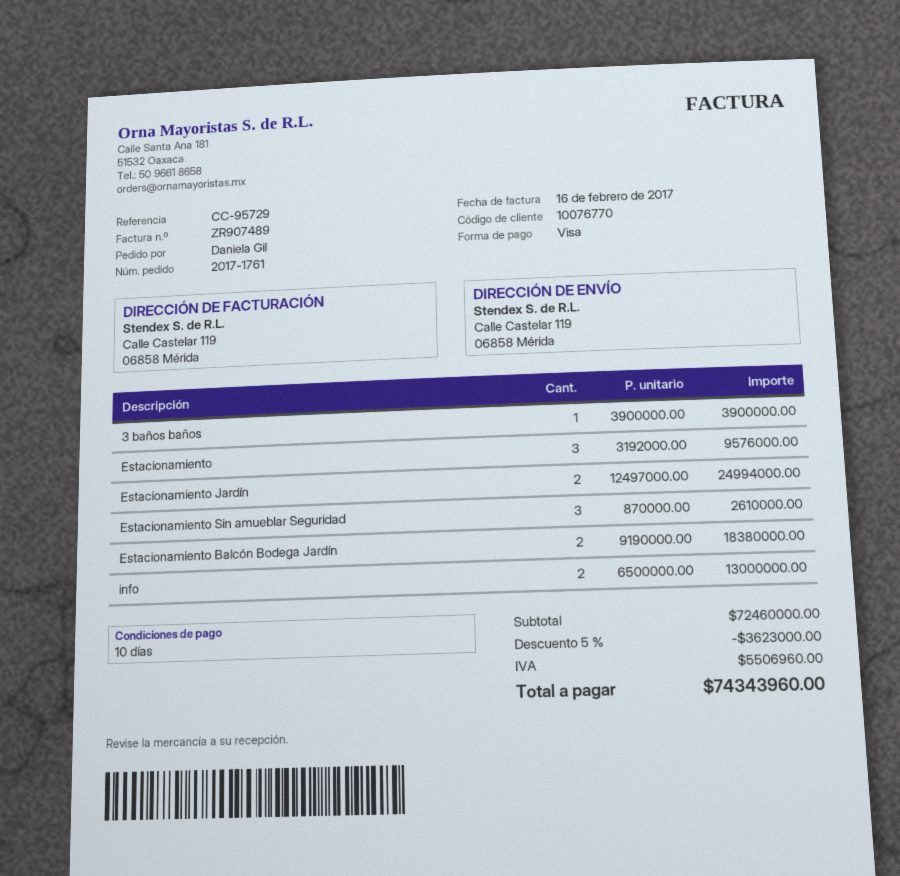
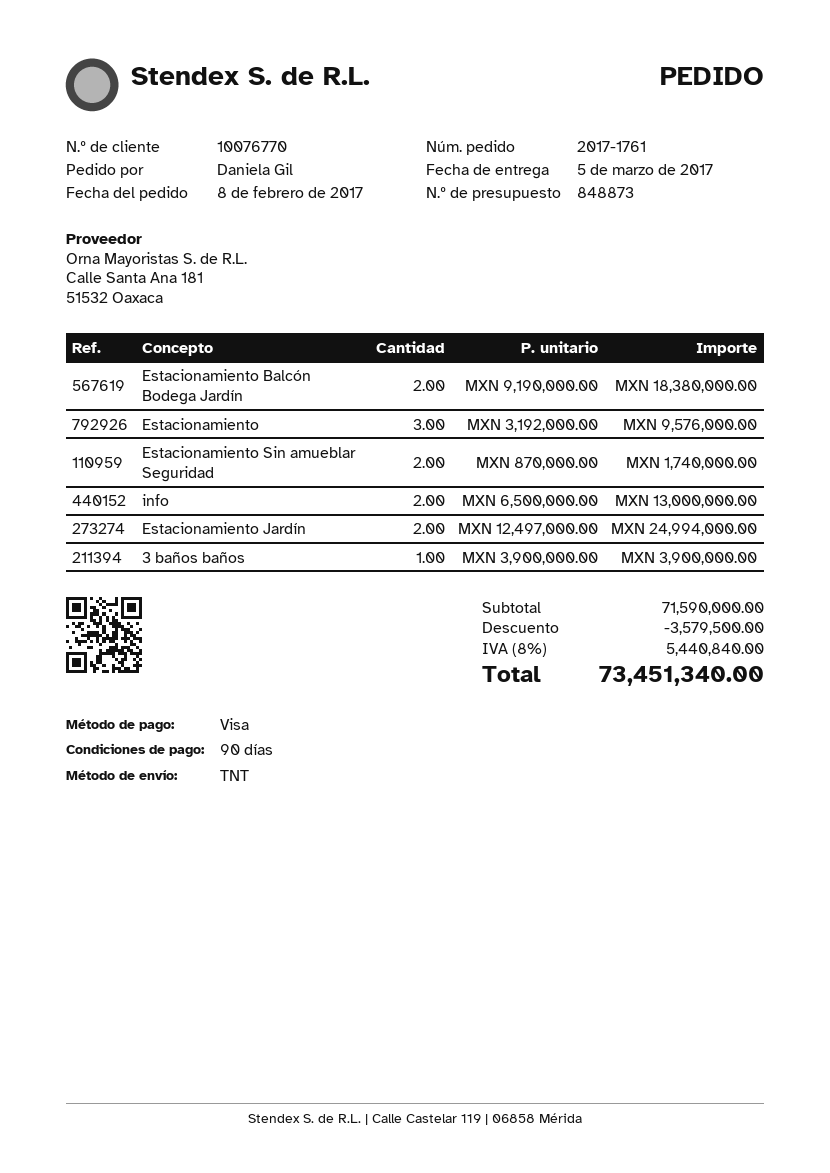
payment terms: 10 days -> 90 days
Estacionamiento Sin amueblar Seguridad: 3 x 870000.00 = 2610000.00 -> 2 x 870000.00 = 1740000.00
subtotal: 72460000.00 -> 71590000.00
discount: 3623000.00 -> 3579500.00
tax: 5506960.00 -> 5440840.00
total: 74343960.00 -> 73451340.00

